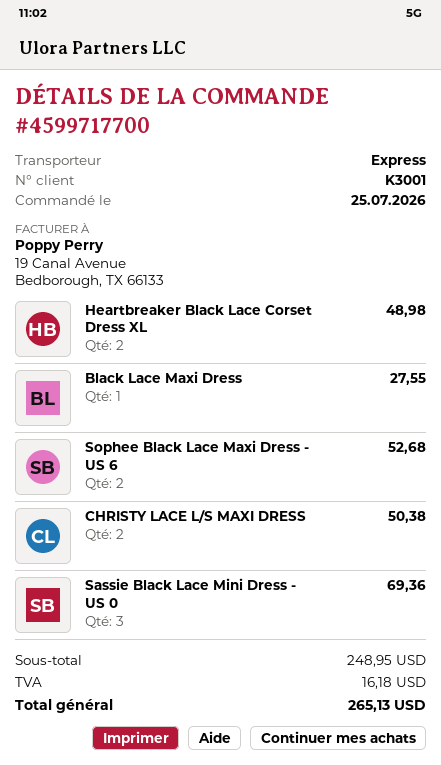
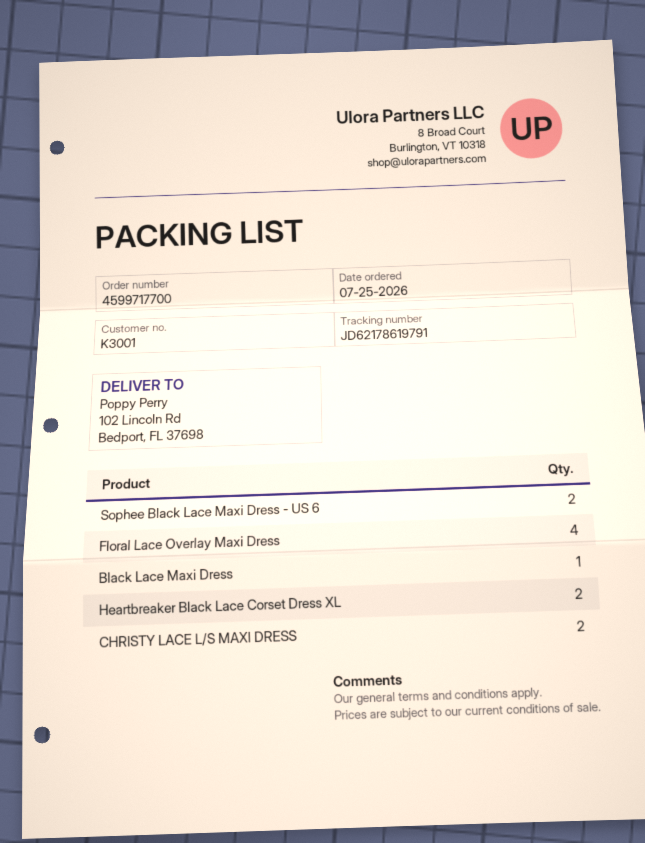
Sassie Black Lace Mini Dress - US 0: 3 -> none
Floral Lace Overlay Maxi Dress: none -> 4

